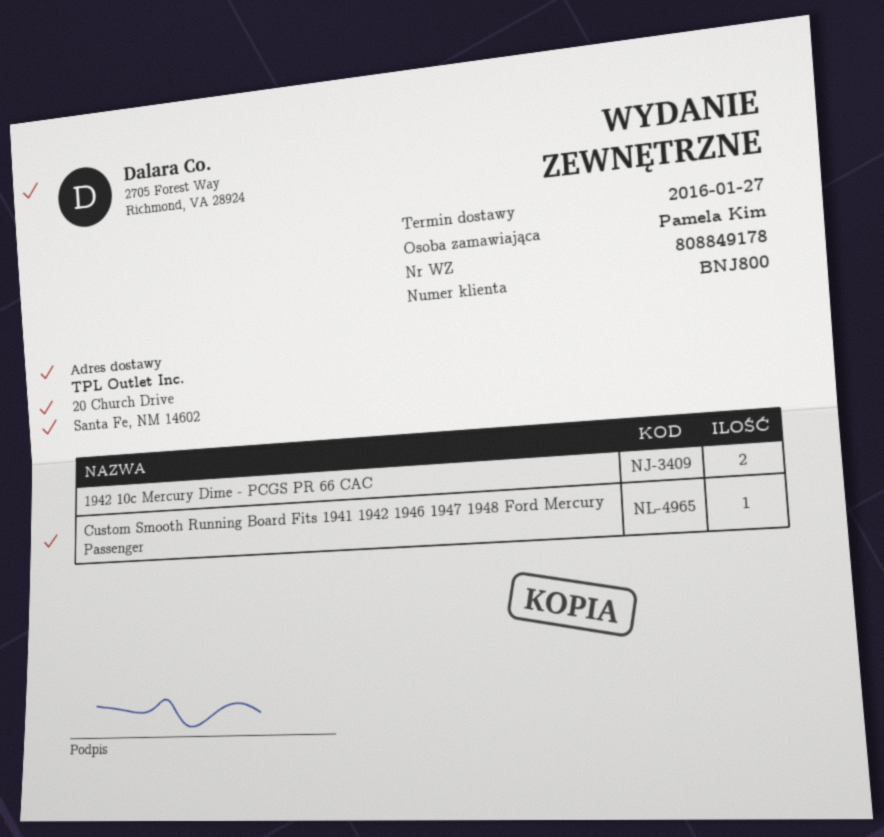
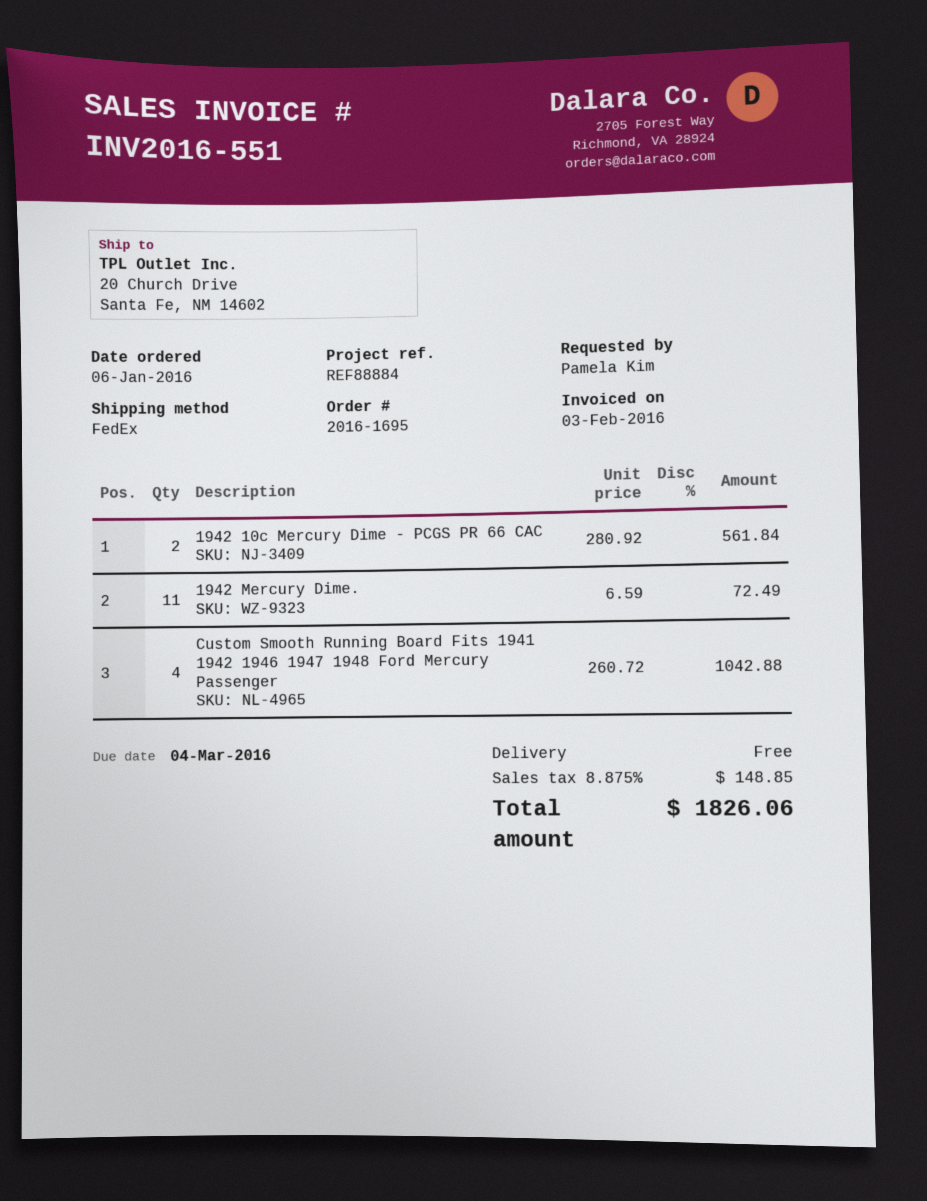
Custom Smooth Running Board Fits 1941 1942 1946 1947 1948 Ford Mercury Passenger: 1 -> 4
1942 Mercury Dime.: none -> 11

